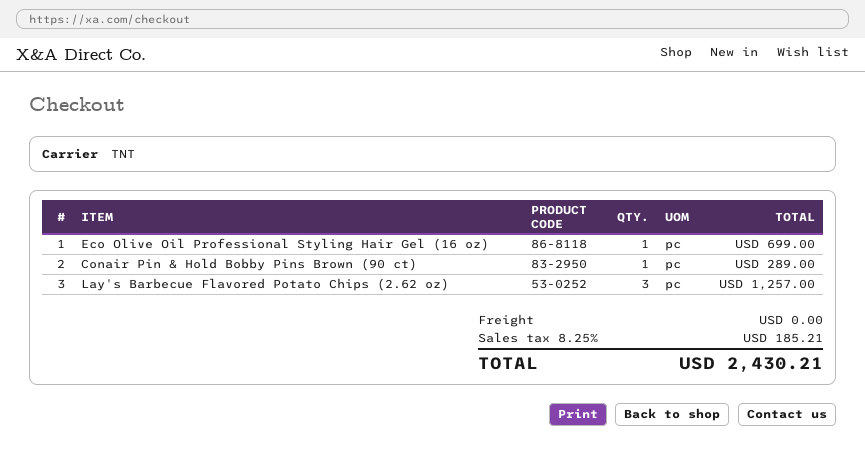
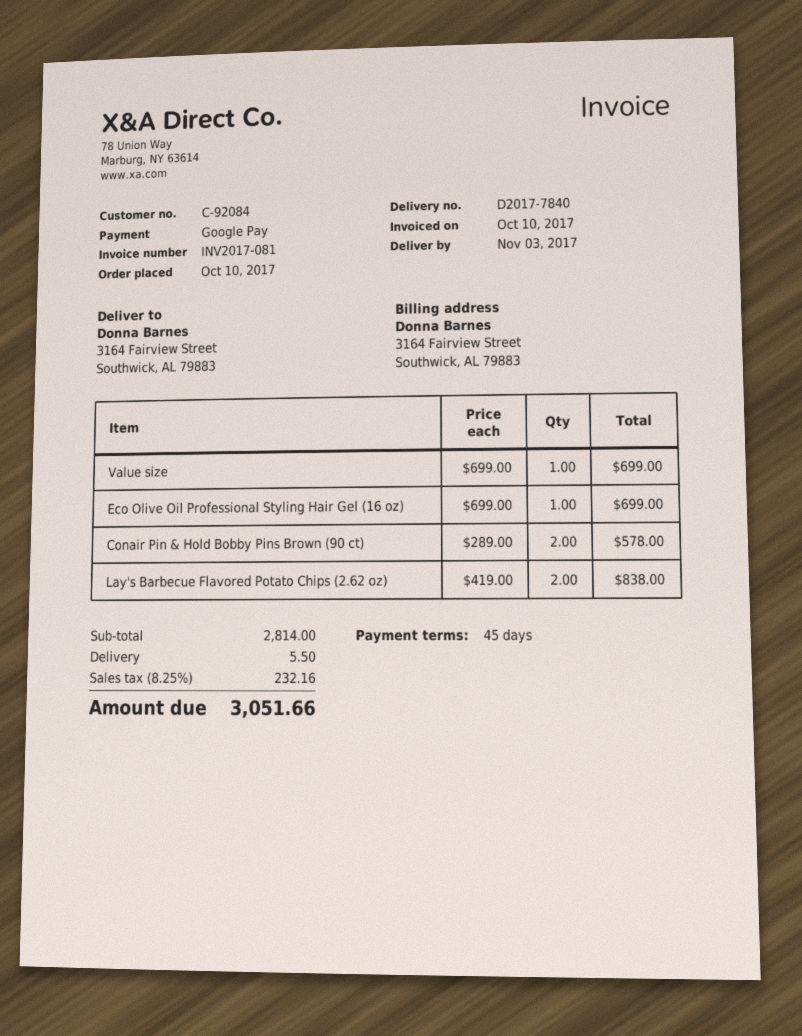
Conair Pin & Hold Bobby Pins Brown (90 ct): 1 for 289.00 -> 2 for 578.00
Lay's Barbecue Flavored Potato Chips (2.62 oz): 3 for 1257.00 -> 2 for 838.00
Value size: none -> 1 for 699.00
shipping: 0.00 -> 5.50
tax: 8.25% = 185.21 -> 8.25% = 232.16
total: 2430.21 -> 3051.66

